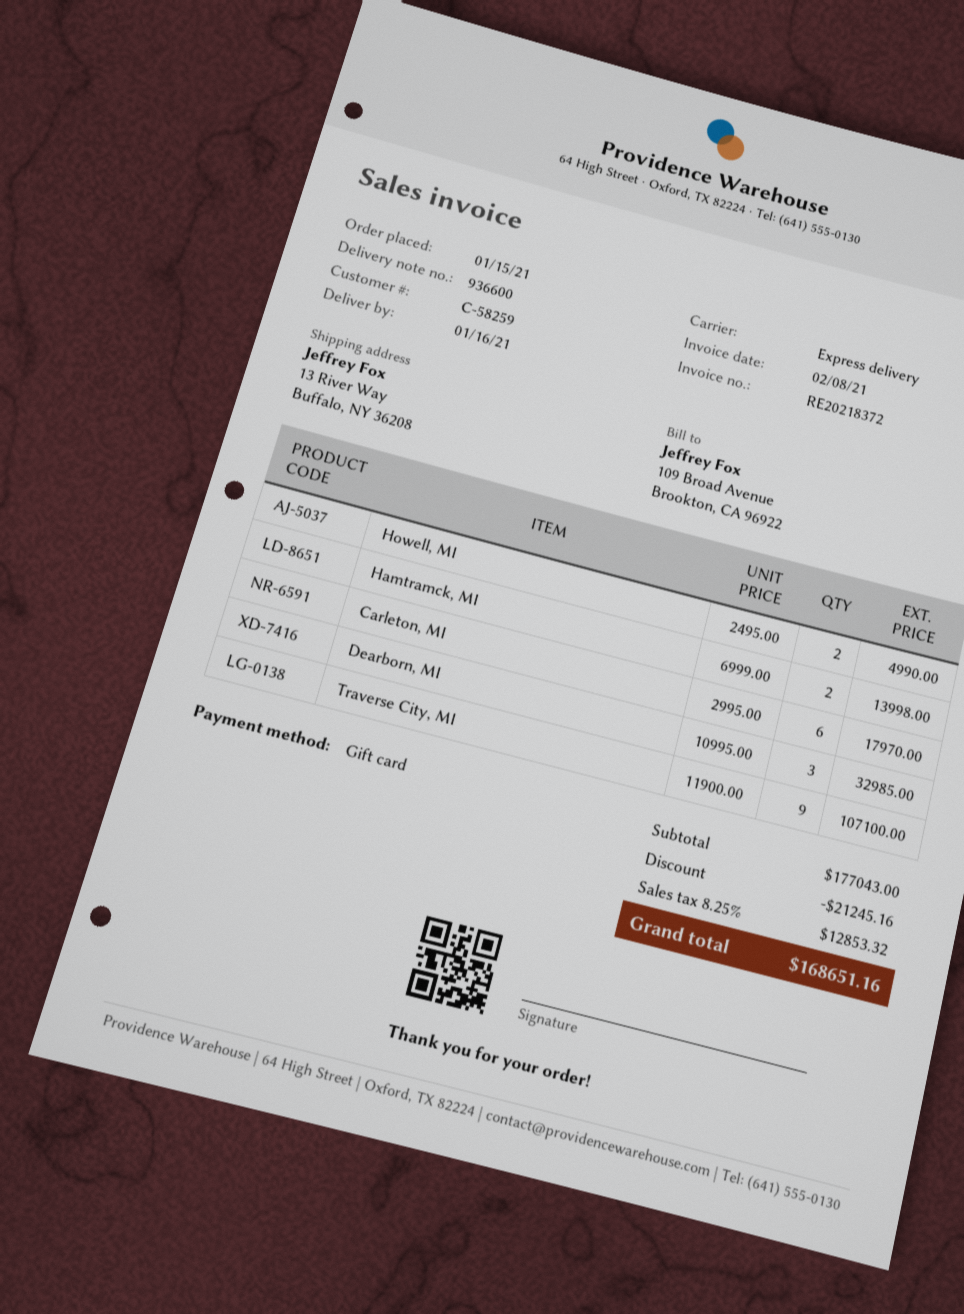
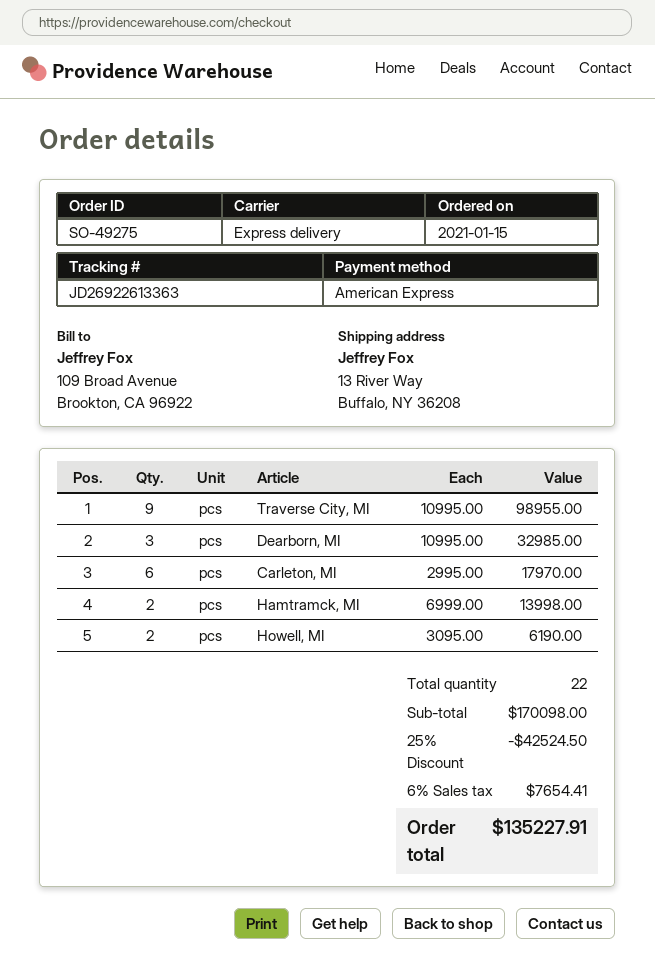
payment method: gift card -> American Express
Howell, MI: 2 x 2495.00 = 4990.00 -> 2 x 3095.00 = 6190.00
Traverse City, MI: 9 x 11900.00 = 107100.00 -> 9 x 10995.00 = 98955.00
subtotal: 177043.00 -> 170098.00
discount: 21245.16 -> 42524.50
tax: 8.25% = 12853.32 -> 6% = 7654.41
total: 168651.16 -> 135227.91

